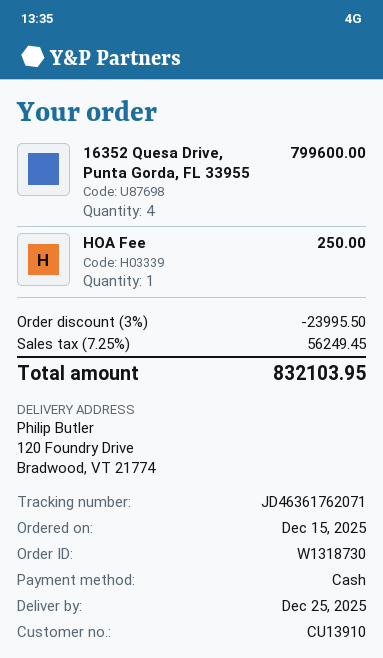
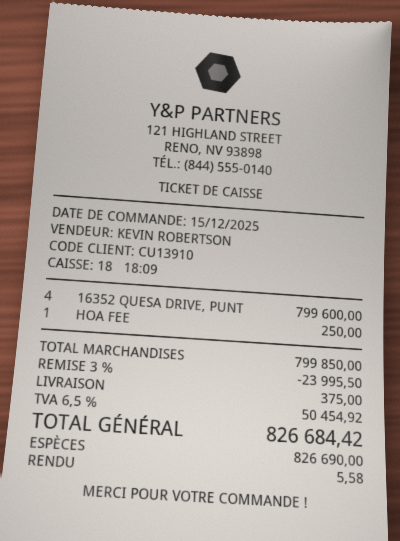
shipping: none -> 375.00
tax: 7.25% = 56249.45 -> 6.5% = 50454.92
total: 832103.95 -> 826684.42

